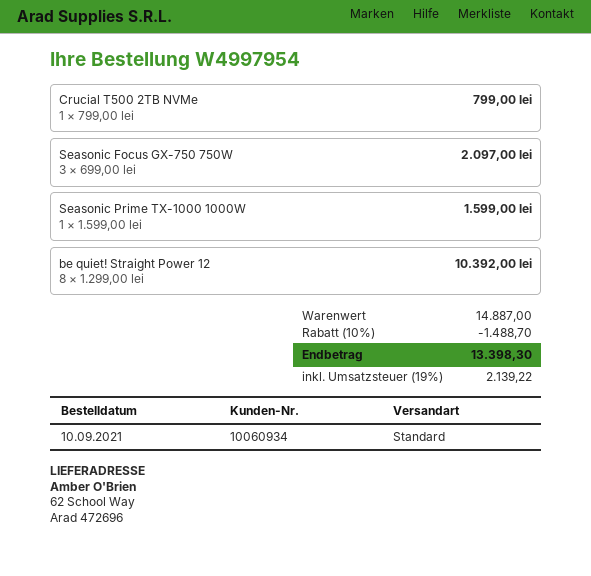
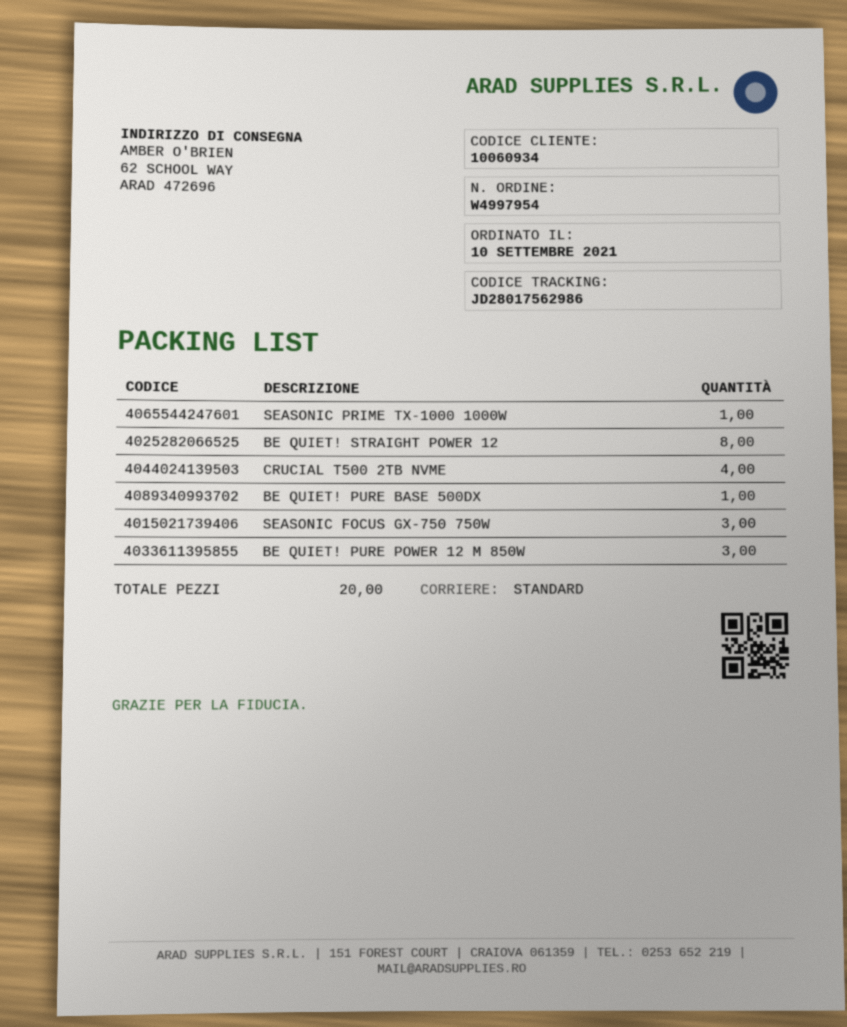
Crucial T500 2TB NVMe: 1 -> 4
BE QUIET! PURE BASE 500DX: none -> 1
BE QUIET! PURE POWER 12 M 850W: none -> 3

